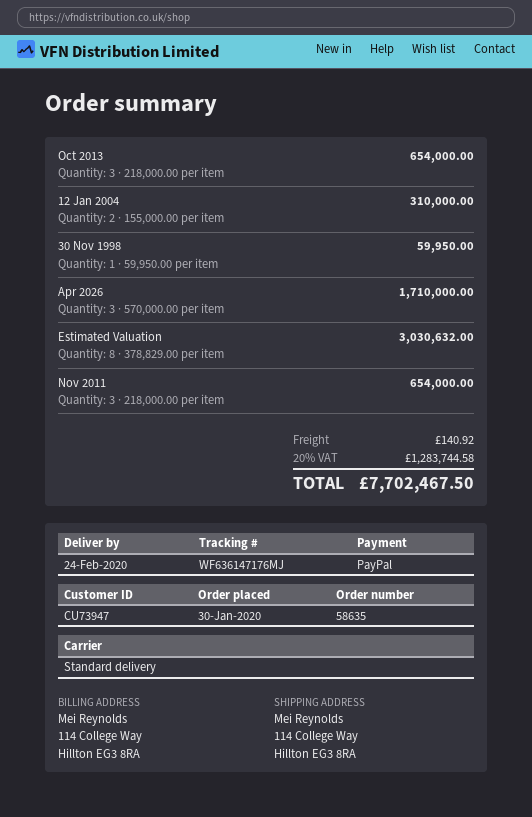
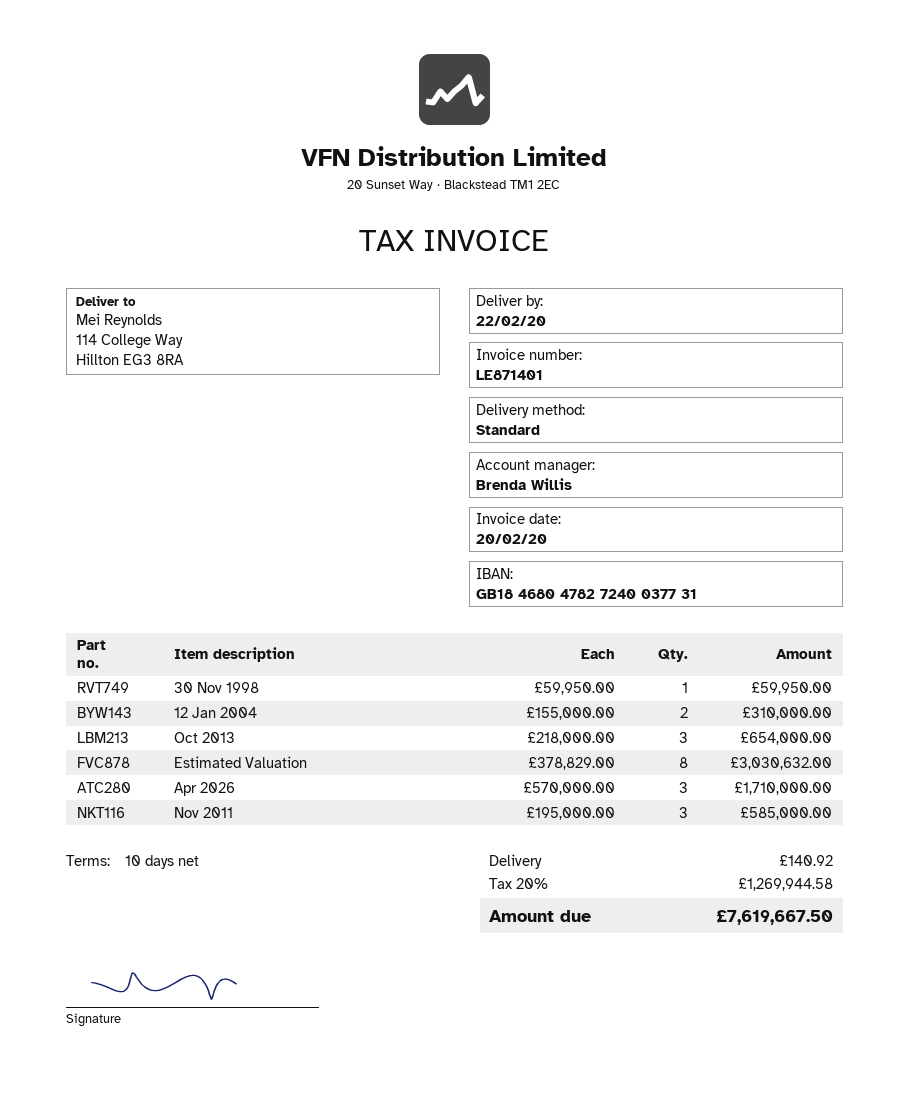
delivery date: 2020-02-24 -> 2020-02-22
Nov 2011: 3 x 218000.00 = 654000.00 -> 3 x 195000.00 = 585000.00
tax: 20% = 1283744.58 -> 20% = 1269944.58
total: 7702467.50 -> 7619667.50

